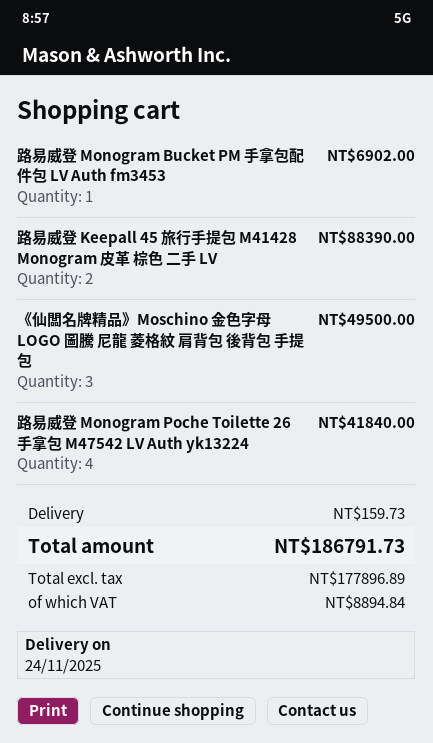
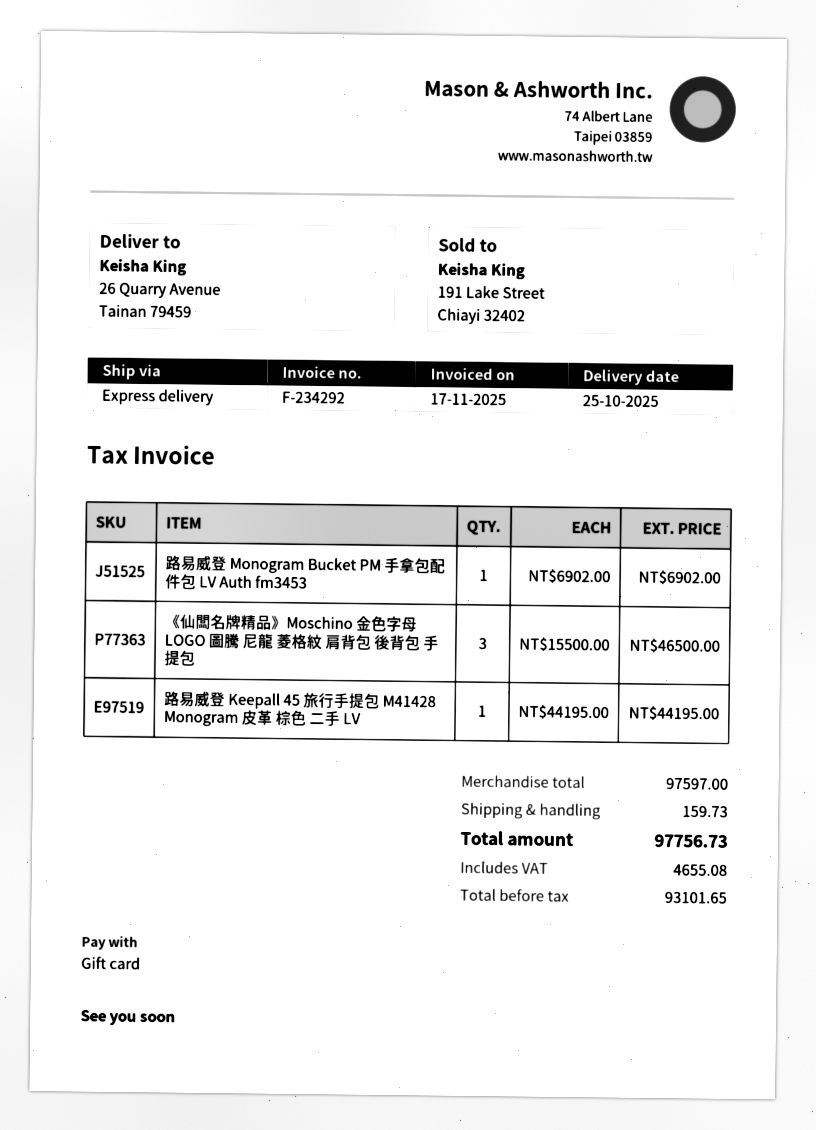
delivery date: 2025-11-24 -> 2025-10-25
路易威登 Keepall 45 旅行手提包 M41428 Monogram 皮革 棕色 二手 LV: 2 for 88390.00 -> 1 for 44195.00
《仙闆名牌精品》Moschino 金色字母 LOGO 圖騰 尼龍 菱格紋 肩背包 後背包 手提包: 3 for 49500.00 -> 3 for 46500.00
路易威登 Monogram Poche Toilette 26 手拿包 M47542 LV Auth yk13224: 4 for 41840.00 -> none
net: 177896.89 -> 93101.65
tax: 8894.84 -> 4655.08
total: 186791.73 -> 97756.73

